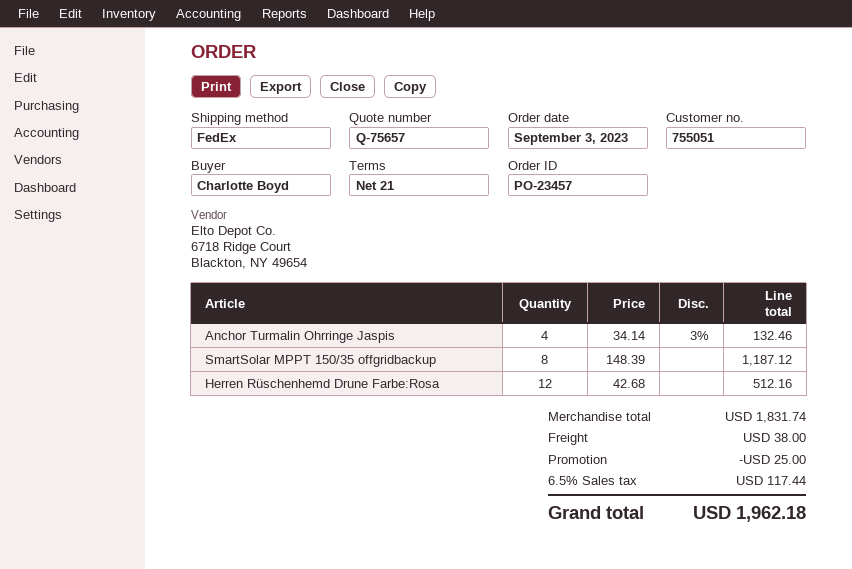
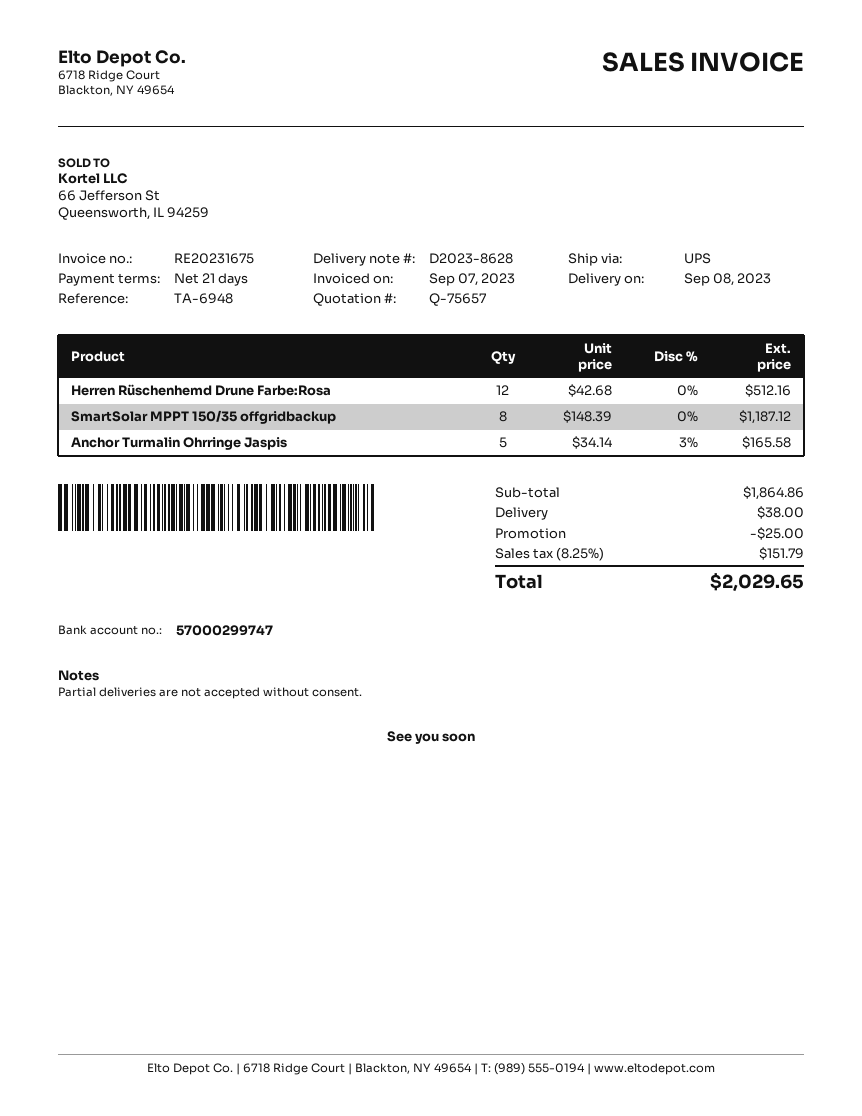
shipping method: FedEx -> UPS
Anchor Turmalin Ohrringe Jaspis: 4 x 34.14 - 3% = 132.46 -> 5 x 34.14 - 3% = 165.58
subtotal: 1831.74 -> 1864.86
tax: 6.5% = 117.44 -> 8.25% = 151.79
total: 1962.18 -> 2029.65

